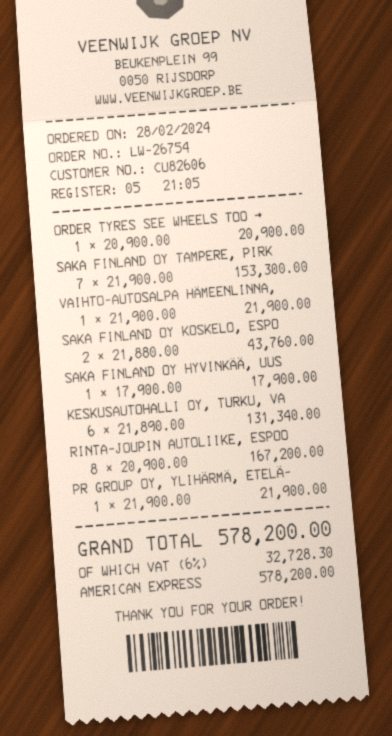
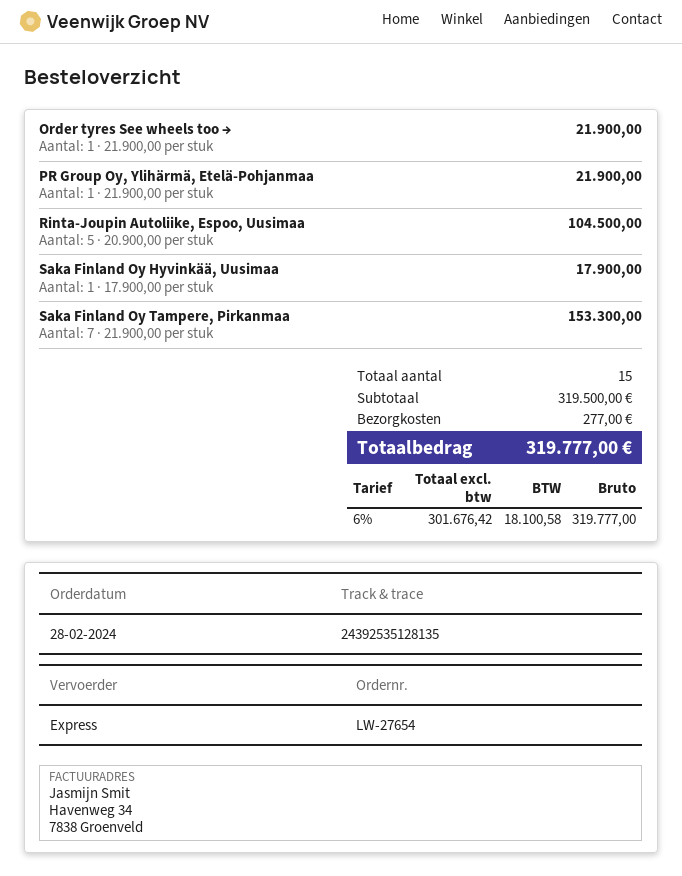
order number: LW-26754 -> LW-27654
ORDER TYRES SEE WHEELS TOO →: 1 x 20900.00 = 20900.00 -> 1 x 21900.00 = 21900.00
VAIHTO-AUTOSALPA HÄMEENLINNA,: 1 x 21900.00 = 21900.00 -> none
SAKA FINLAND OY KOSKELO, ESPO: 2 x 21880.00 = 43760.00 -> none
KESKUSAUTOHALLI OY, TURKU, VA: 6 x 21890.00 = 131340.00 -> none
RINTA-JOUPIN AUTOLIIKE, ESPOO: 8 x 20900.00 = 167200.00 -> 5 x 20900.00 = 104500.00
shipping: none -> 277.00
tax: 6% = 32728.30 -> 6% = 18100.58
total: 578200.00 -> 319777.00

